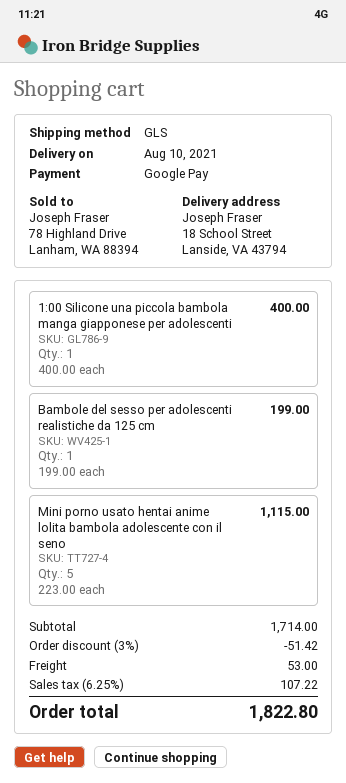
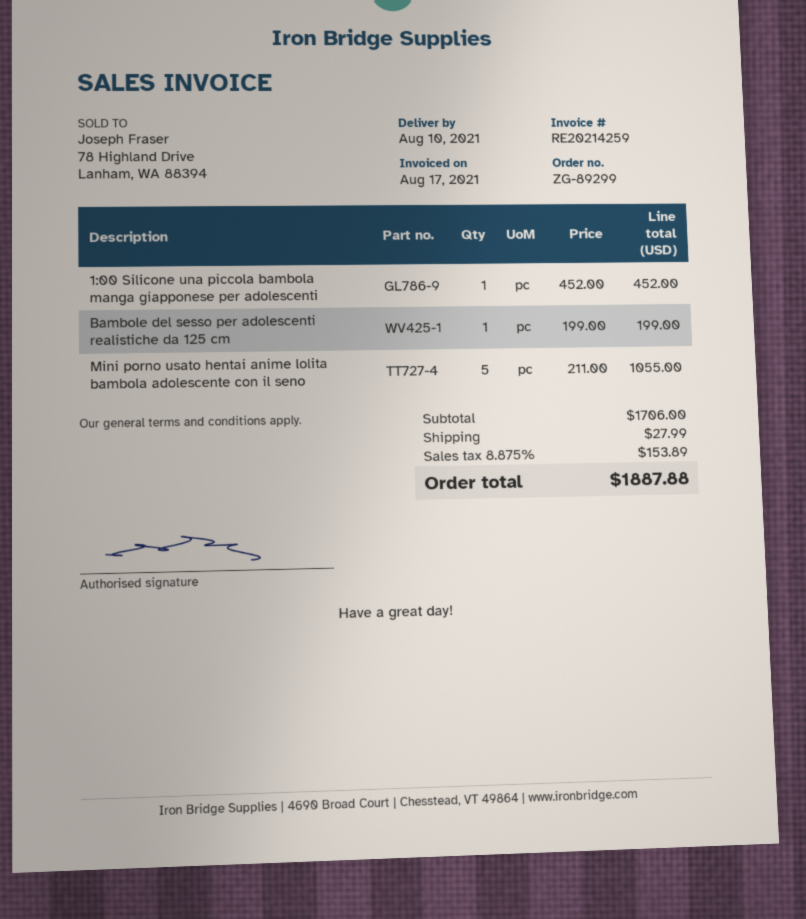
1:00 Silicone una piccola bambola manga giapponese per adolescenti: 1 x 400.00 = 400.00 -> 1 x 452.00 = 452.00
Mini porno usato hentai anime lolita bambola adolescente con il seno: 5 x 223.00 = 1115.00 -> 5 x 211.00 = 1055.00
subtotal: 1714.00 -> 1706.00
discount: 3% = 51.42 -> none
shipping: 53.00 -> 27.99
tax: 6.25% = 107.22 -> 8.875% = 153.89
total: 1822.80 -> 1887.88

